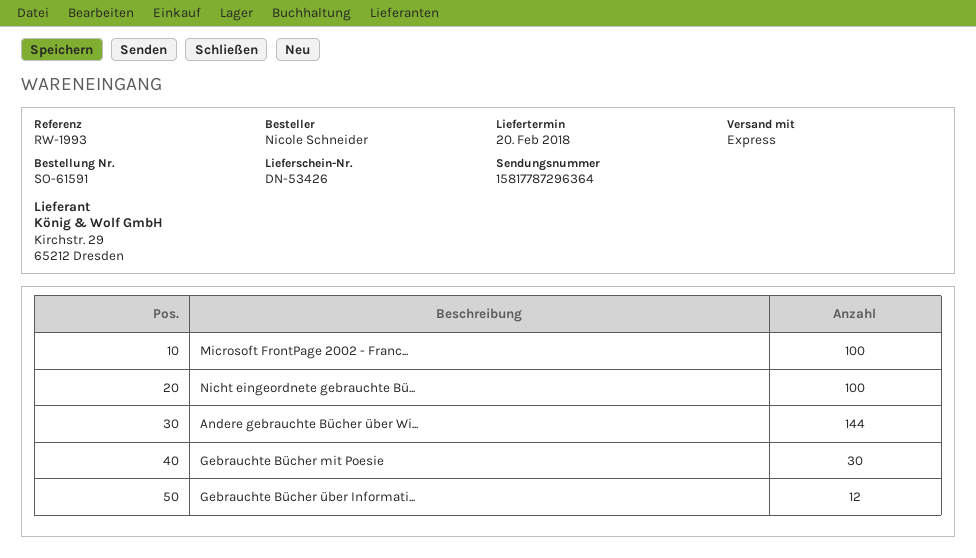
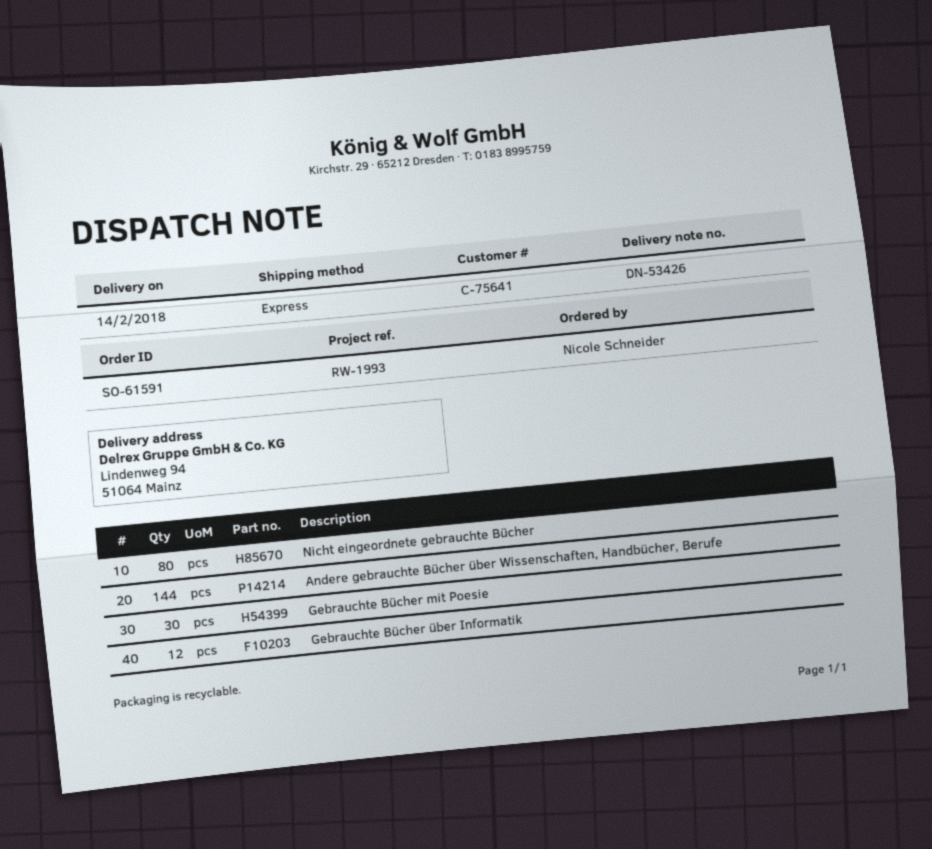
delivery date: 2018-02-20 -> 2018-02-14
Microsoft FrontPage 2002 - Franc...: 100 -> none
Nicht eingeordnete gebrauchte Bü...: 100 -> 80

